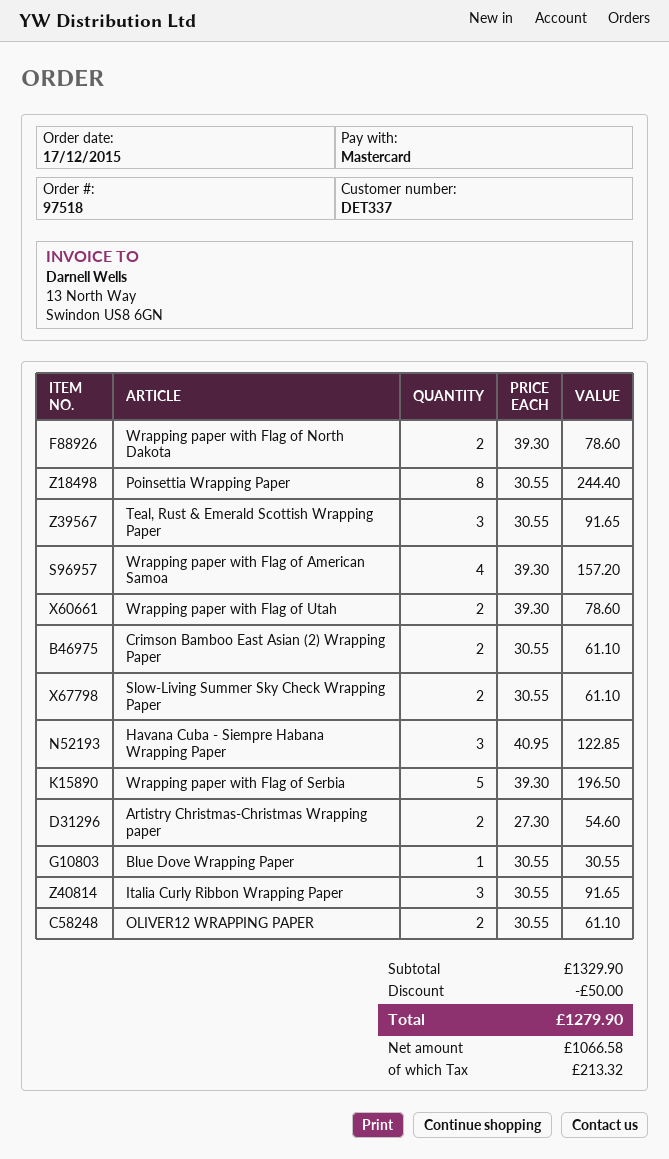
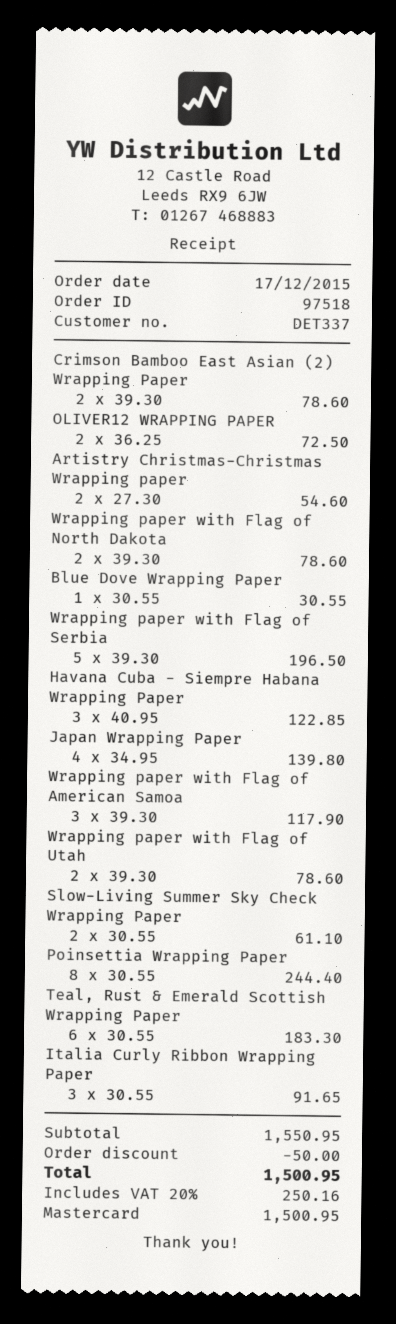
Teal, Rust & Emerald Scottish Wrapping Paper: 3 x 30.55 = 91.65 -> 6 x 30.55 = 183.30
Wrapping paper with Flag of American Samoa: 4 x 39.30 = 157.20 -> 3 x 39.30 = 117.90
Crimson Bamboo East Asian (2) Wrapping Paper: 2 x 30.55 = 61.10 -> 2 x 39.30 = 78.60
OLIVER12 WRAPPING PAPER: 2 x 30.55 = 61.10 -> 2 x 36.25 = 72.50
Japan Wrapping Paper: none -> 4 x 34.95 = 139.80
subtotal: 1329.90 -> 1550.95
tax: 213.32 -> 250.16
total: 1279.90 -> 1500.95

